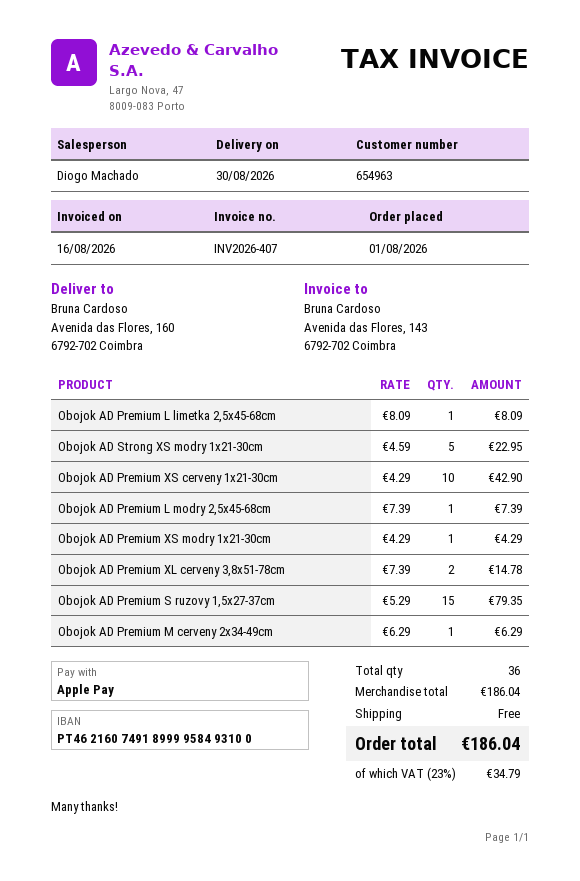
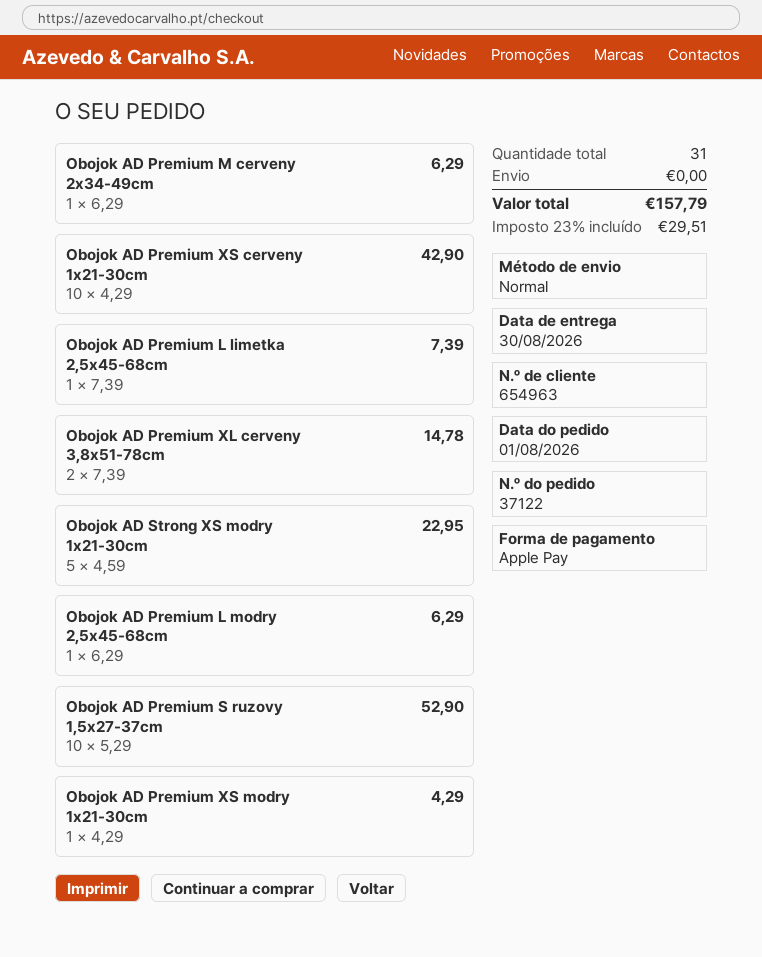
Obojok AD Premium L limetka 2,5x45-68cm: 1 x 8.09 = 8.09 -> 1 x 7.39 = 7.39
Obojok AD Premium L modry 2,5x45-68cm: 1 x 7.39 = 7.39 -> 1 x 6.29 = 6.29
Obojok AD Premium S ruzovy 1,5x27-37cm: 15 x 5.29 = 79.35 -> 10 x 5.29 = 52.90
total quantity: 36 -> 31
tax: 23% = 34.79 -> 23% = 29.51
total: 186.04 -> 157.79

